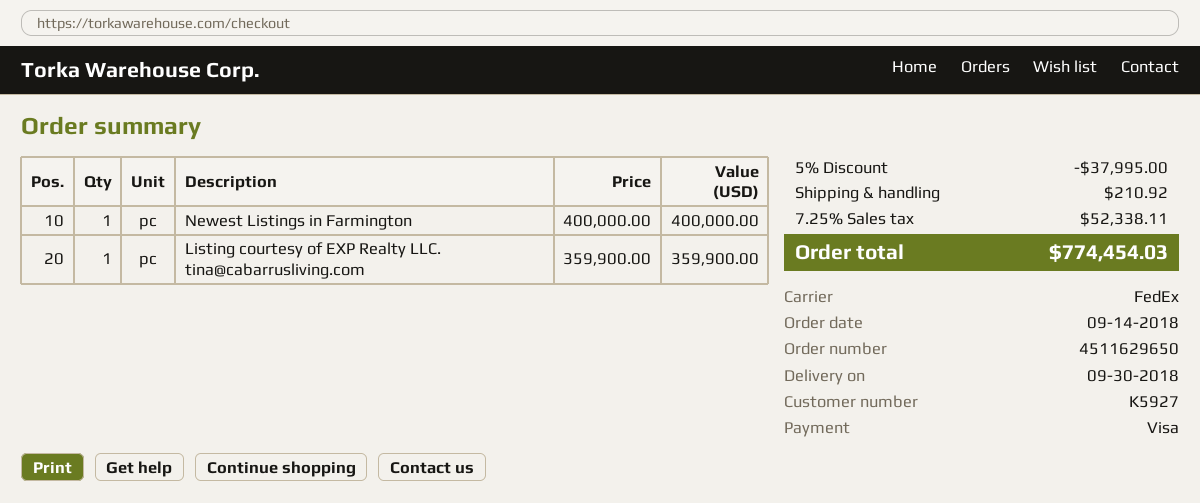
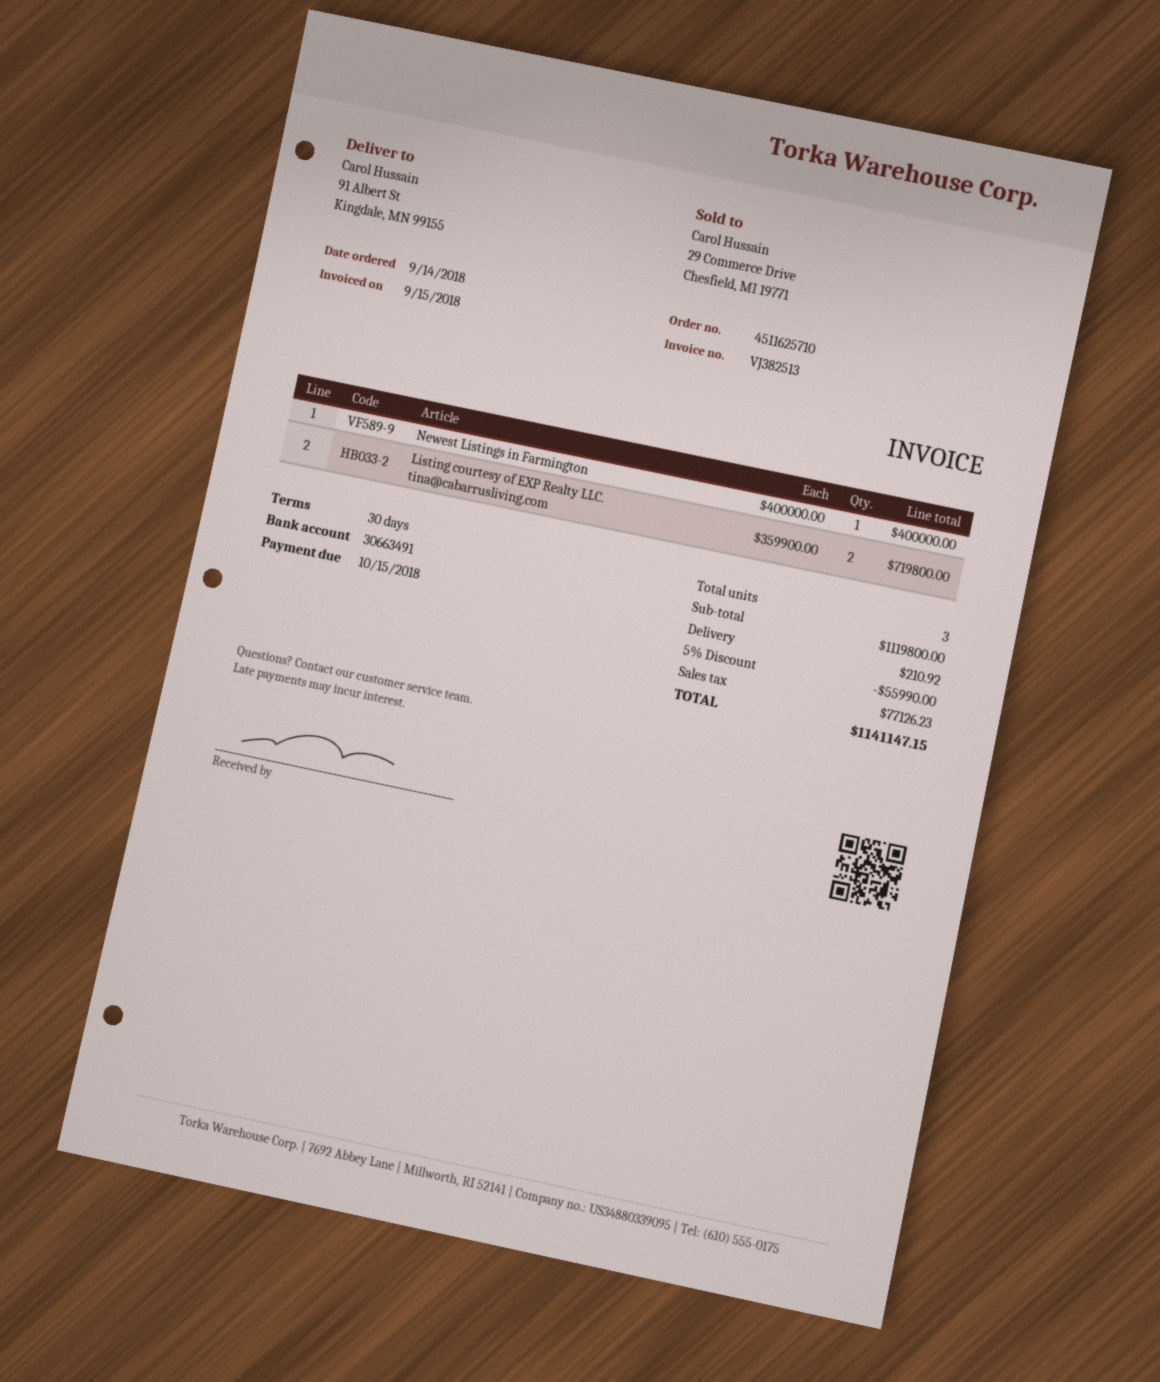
order number: 4511629650 -> 4511625710
Listing courtesy of EXP Realty LLC. tina@cabarrusliving.com: 1 x 359900.00 = 359900.00 -> 2 x 359900.00 = 719800.00
discount: 5% = 37995.00 -> 5% = 55990.00
tax: 52338.11 -> 77126.23
total: 774454.03 -> 1141147.15

